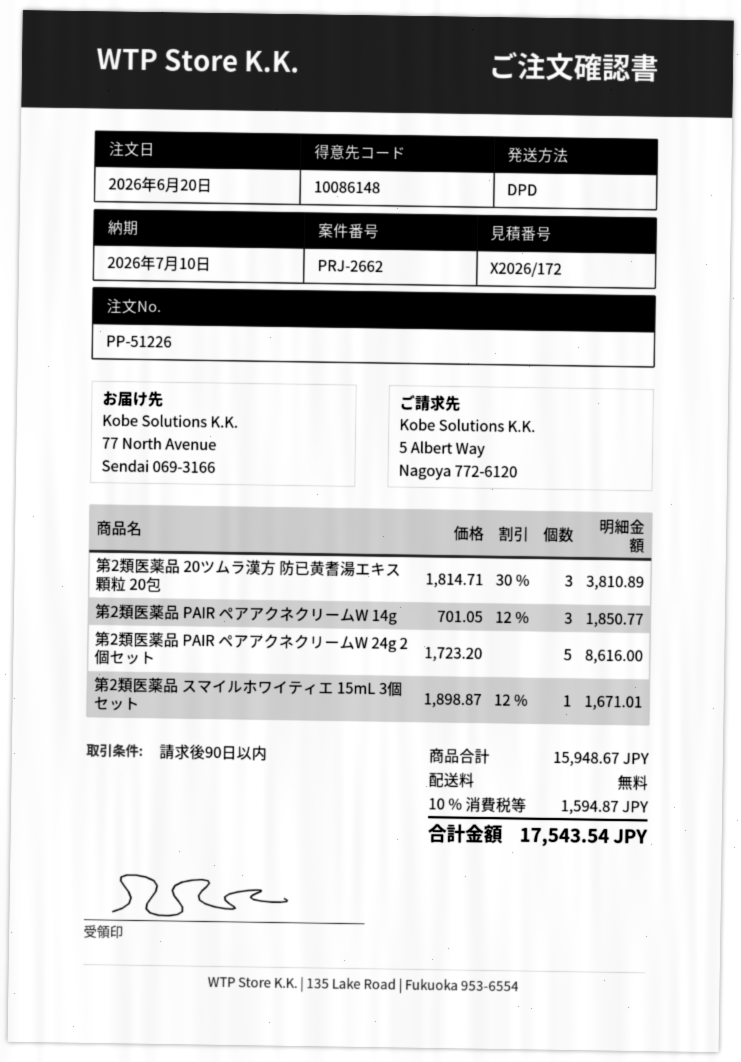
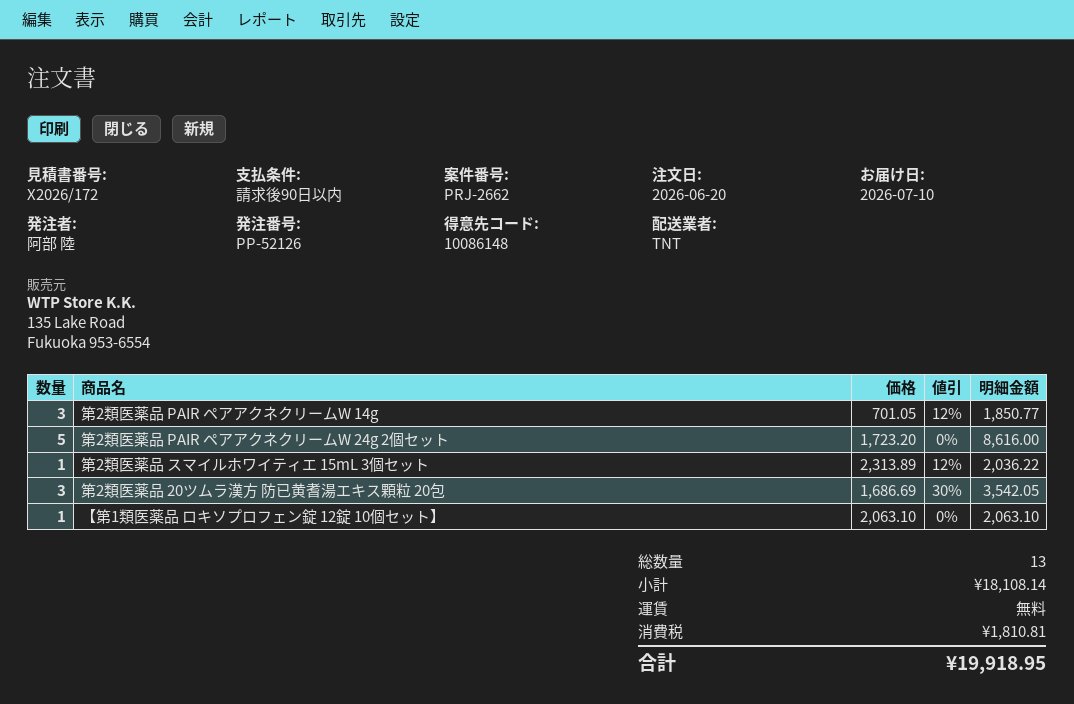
order number: PP-51226 -> PP-52126
shipping method: DPD -> TNT
第2類医薬品 20ツムラ漢方 防已黄耆湯エキス顆粒 20包: 3 x 1814.71 - 30% = 3810.89 -> 3 x 1686.69 - 30% = 3542.05
第2類医薬品 スマイルホワイティエ 15mL 3個セット: 1 x 1898.87 - 12% = 1671.01 -> 1 x 2313.89 - 12% = 2036.22
【第1類医薬品 ロキソプロフェン錠 12錠 10個セット】: none -> 1 x 2063.10 = 2063.10
subtotal: 15948.67 -> 18108.14
tax: 1594.87 -> 1810.81
total: 17543.54 -> 19918.95

